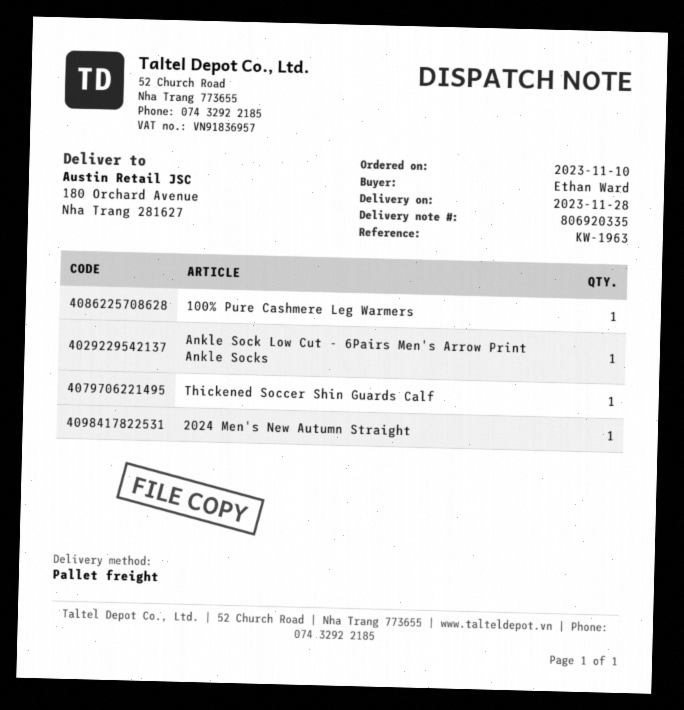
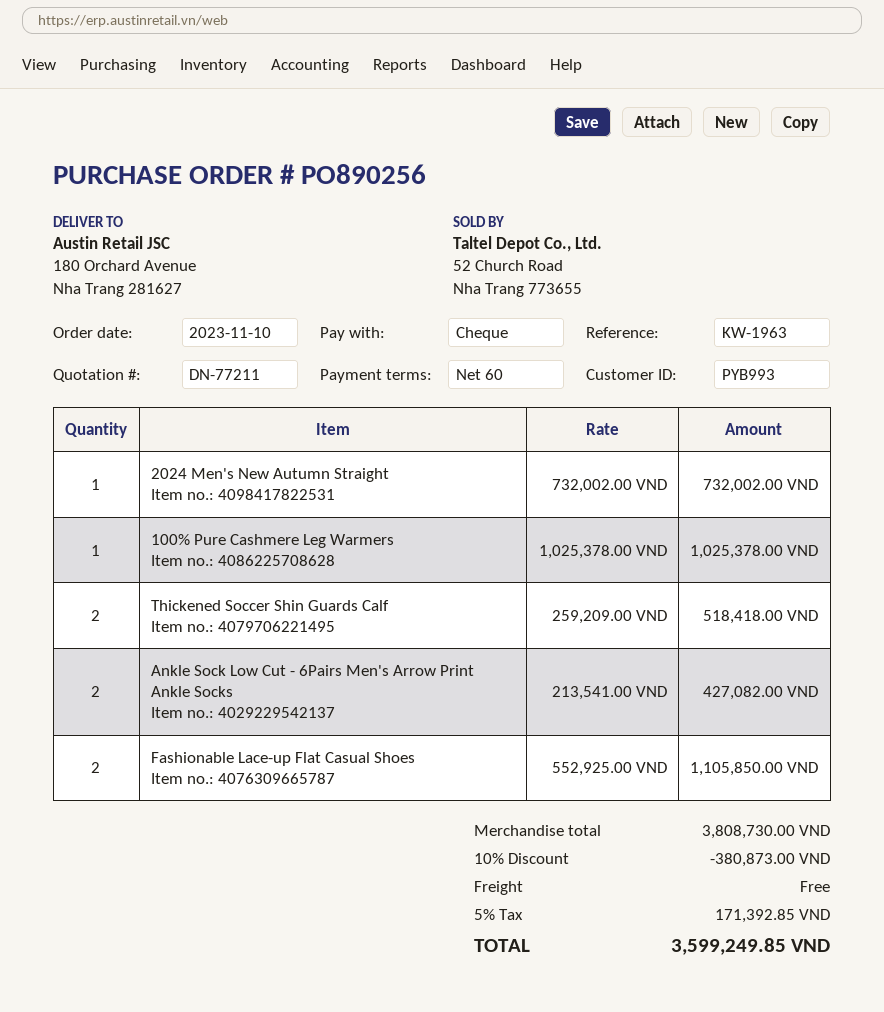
Ankle Sock Low Cut - 6Pairs Men's Arrow Print Ankle Socks: 1 -> 2
Thickened Soccer Shin Guards Calf: 1 -> 2
Fashionable Lace-up Flat Casual Shoes: none -> 2

